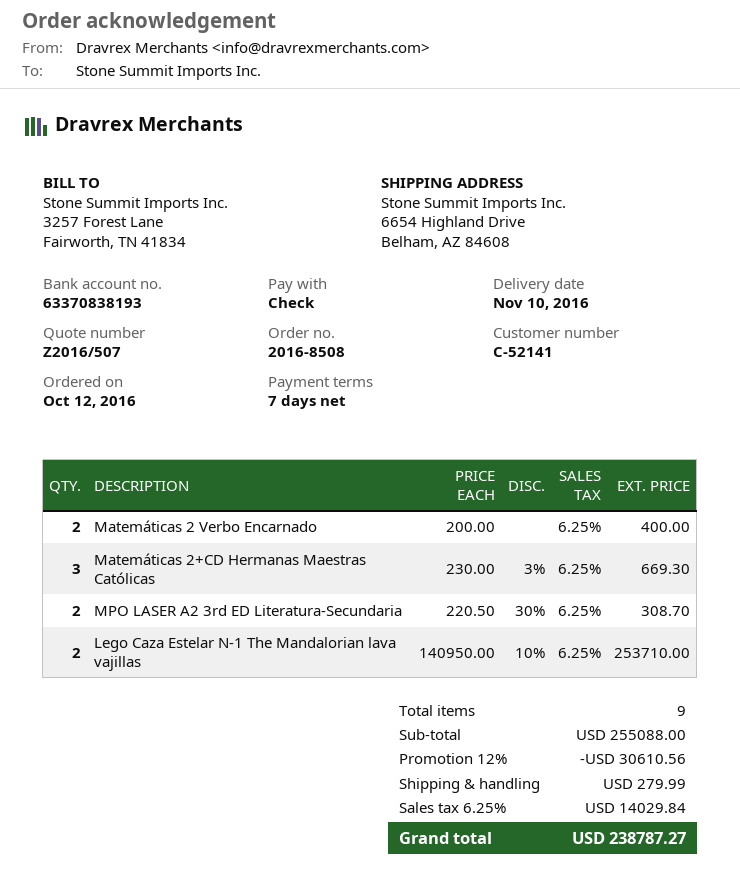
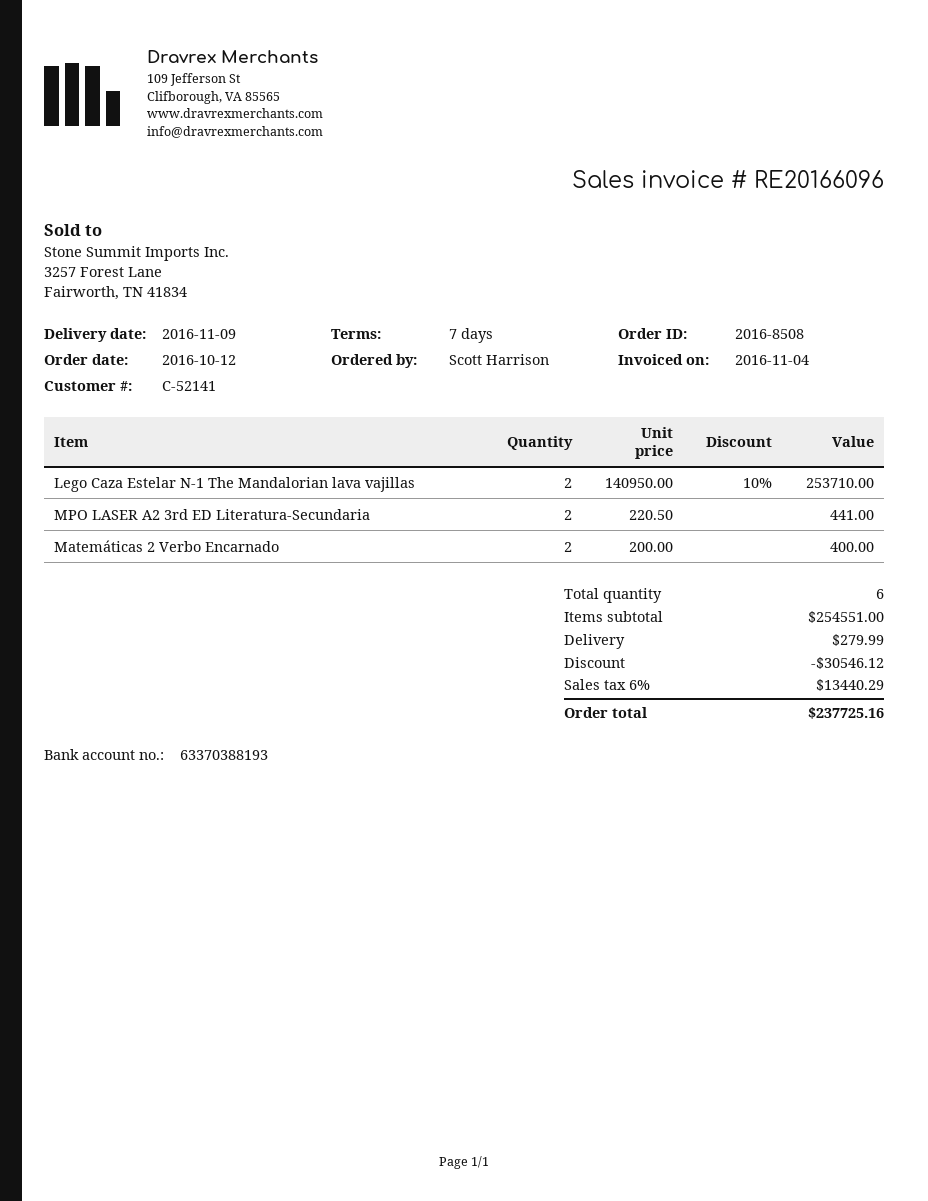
delivery date: 2016-11-10 -> 2016-11-09
bank account: 63370838193 -> 63370388193
Matemáticas 2+CD Hermanas Maestras Católicas: 3 x 230.00 - 3% = 669.30 -> none
MPO LASER A2 3rd ED Literatura-Secundaria: 2 x 220.50 - 30% = 308.70 -> 2 x 220.50 = 441.00
total quantity: 9 -> 6
subtotal: 255088.00 -> 254551.00
discount: 30610.56 -> 30546.12
tax: 6.25% = 14029.84 -> 6% = 13440.29
total: 238787.27 -> 237725.16

